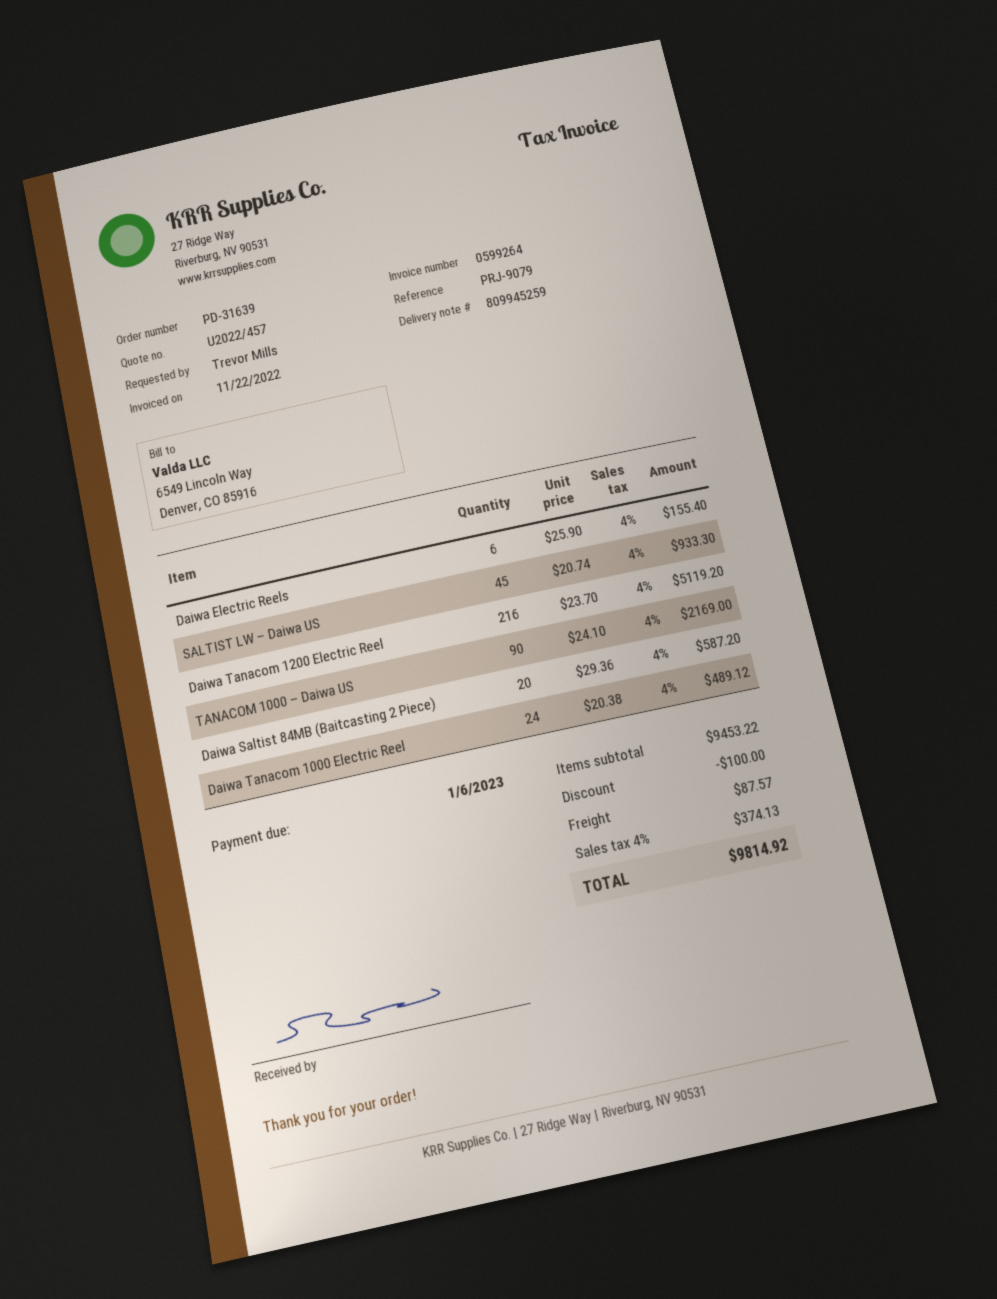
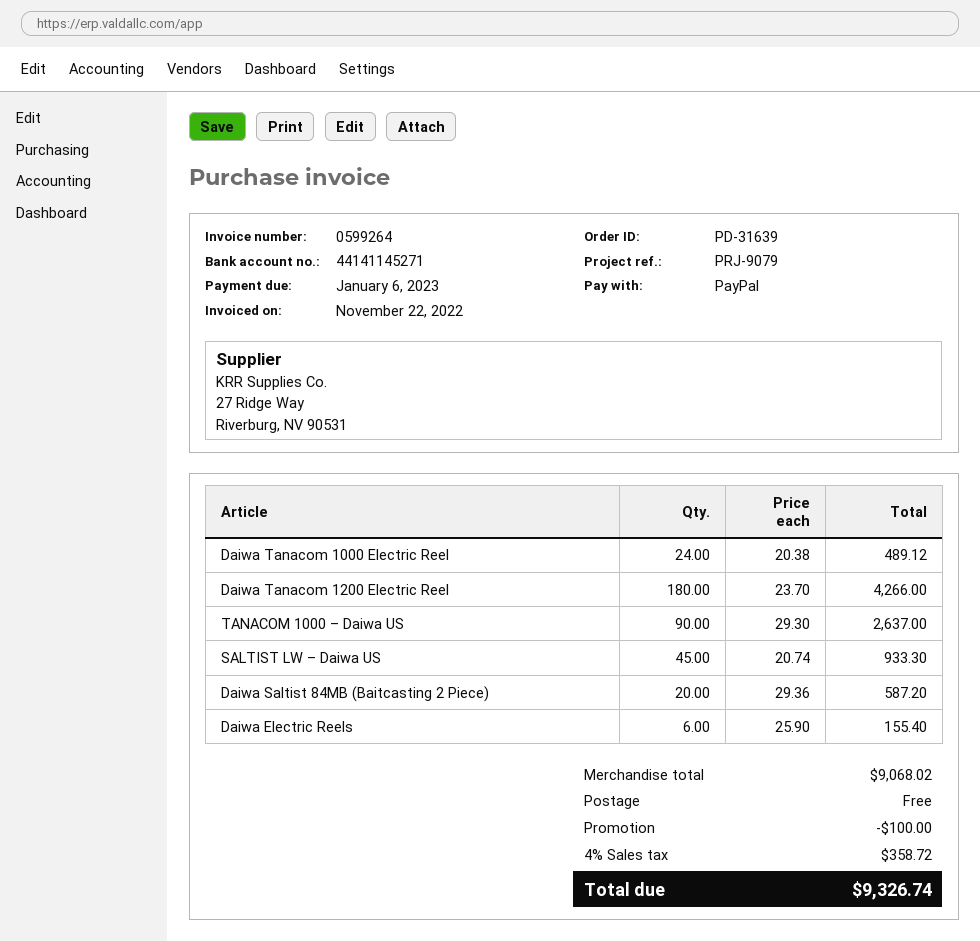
Daiwa Tanacom 1200 Electric Reel: 216 x 23.70 = 5119.20 -> 180 x 23.70 = 4266.00
TANACOM 1000 – Daiwa US: 90 x 24.10 = 2169.00 -> 90 x 29.30 = 2637.00
subtotal: 9453.22 -> 9068.02
shipping: 87.57 -> 0.00
tax: 4% = 374.13 -> 4% = 358.72
total: 9814.92 -> 9326.74

